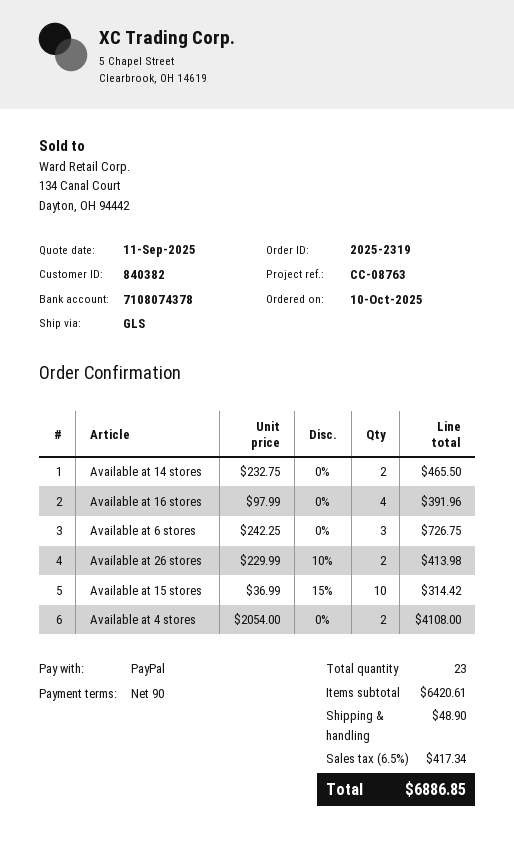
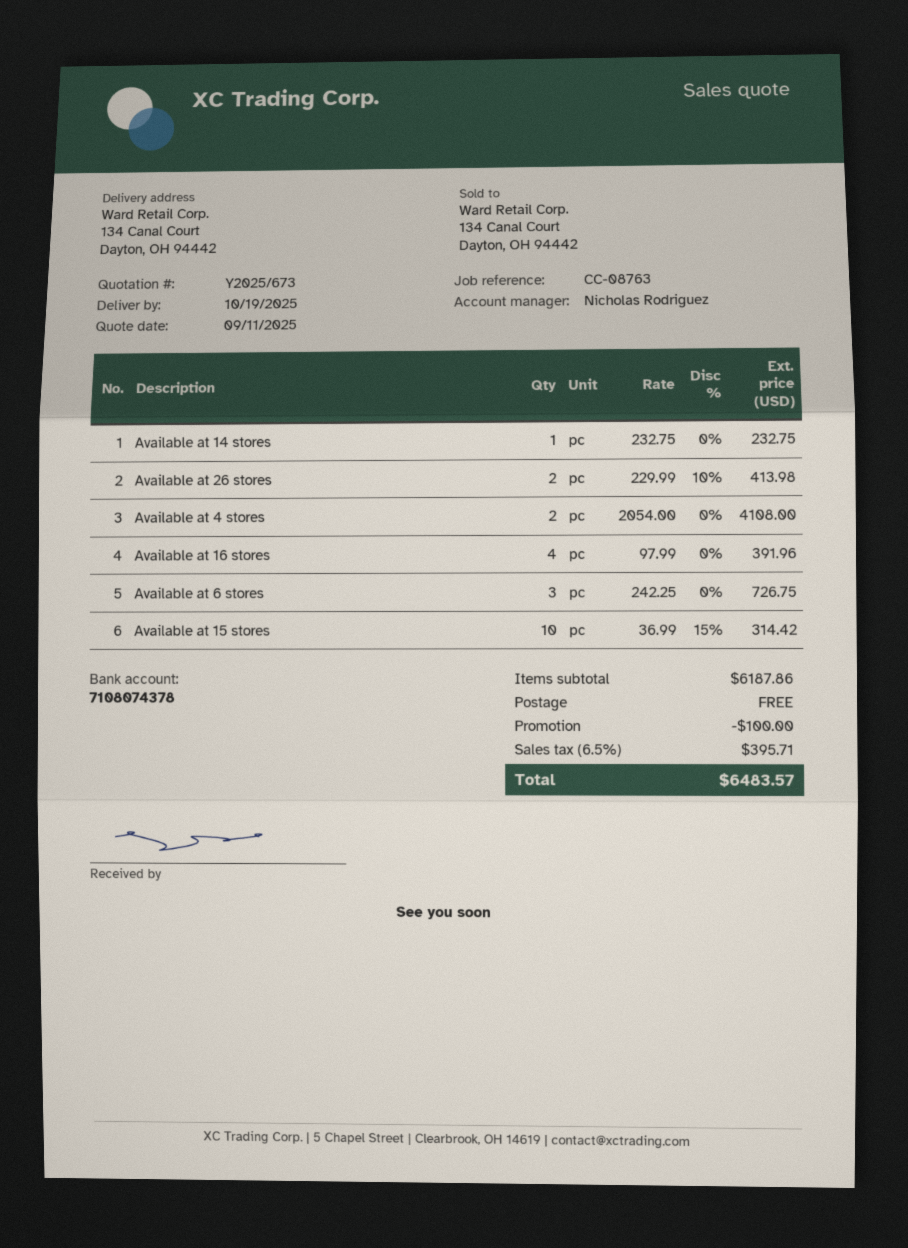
Available at 14 stores: 2 x 232.75 = 465.50 -> 1 x 232.75 = 232.75
subtotal: 6420.61 -> 6187.86
discount: none -> 100.00
shipping: 48.90 -> 0.00
tax: 6.5% = 417.34 -> 6.5% = 395.71
total: 6886.85 -> 6483.57

